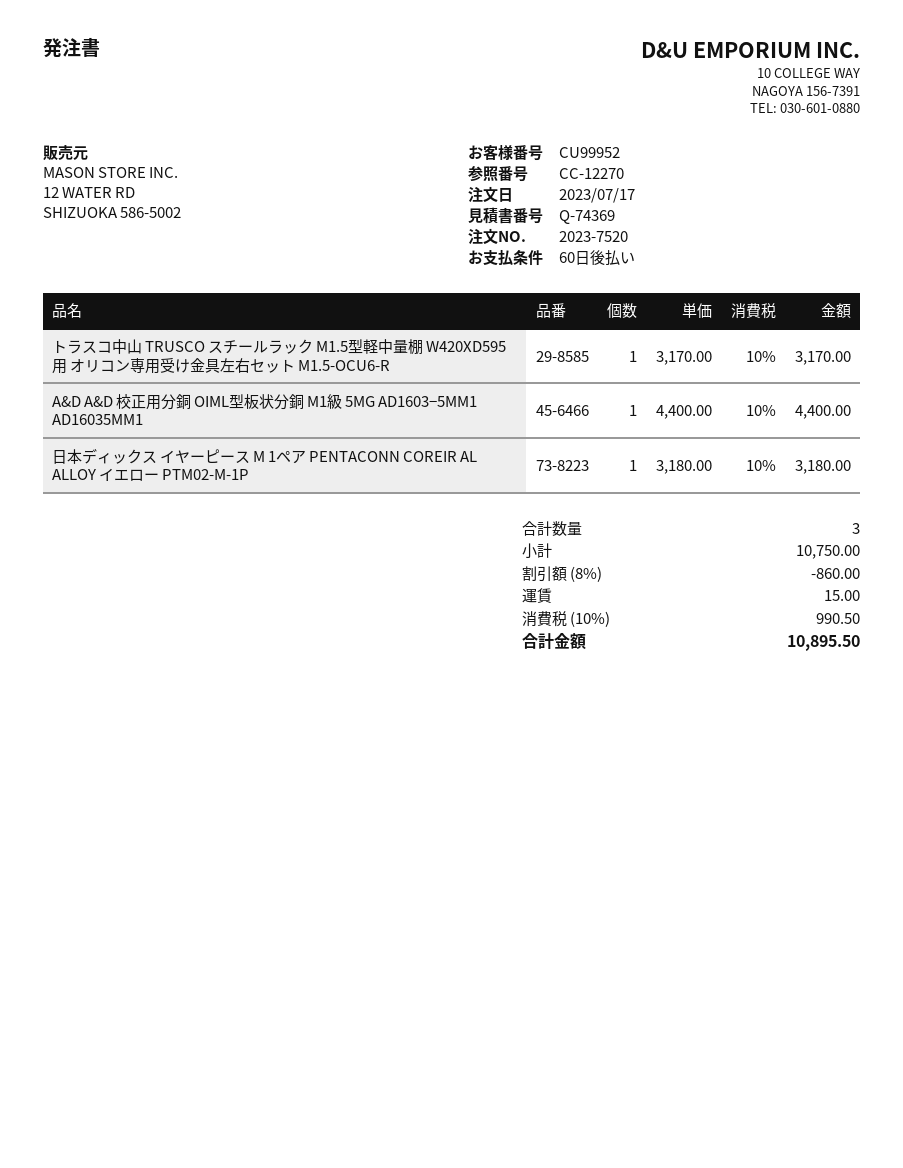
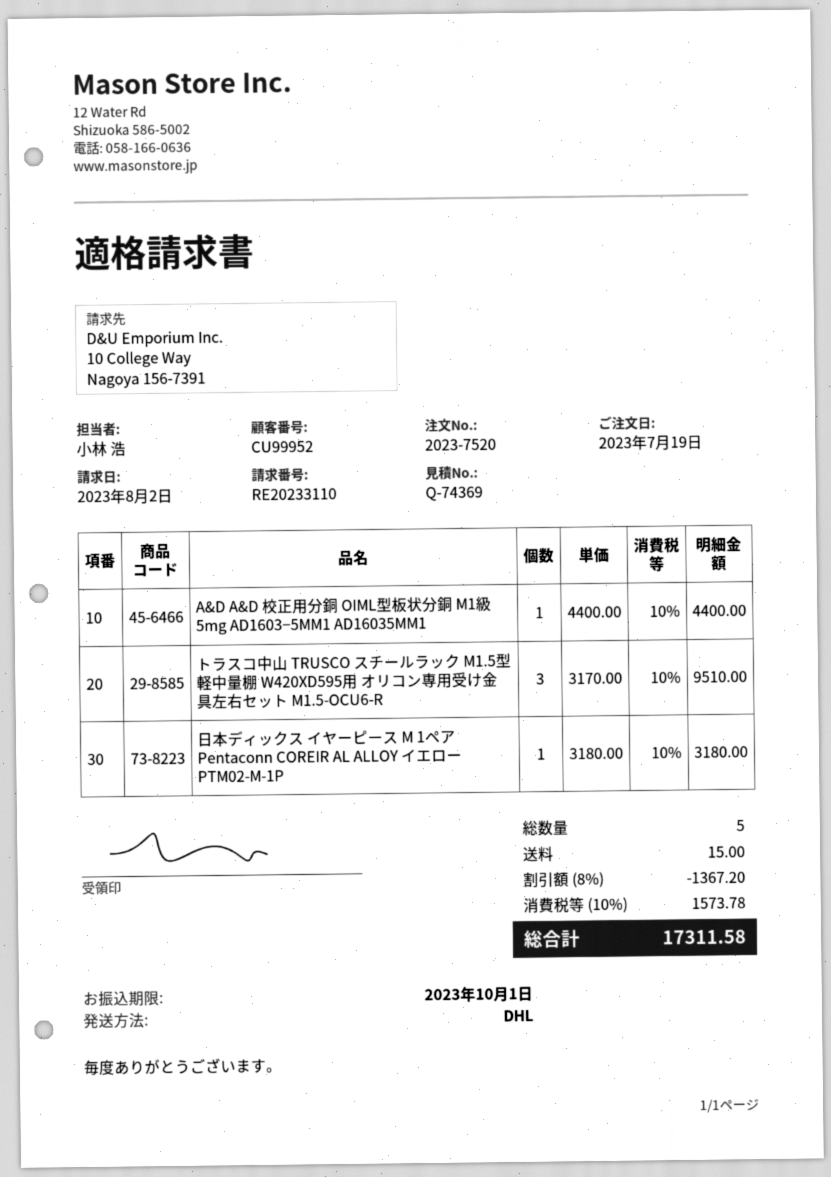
order date: 2023-07-17 -> 2023-07-19
トラスコ中山 TRUSCO スチールラック M1.5型軽中量棚 W420XD595用 オリコン専用受け金具左右セット M1.5-OCU6-R: 1 x 3170.00 = 3170.00 -> 3 x 3170.00 = 9510.00
total quantity: 3 -> 5
discount: 8% = 860.00 -> 8% = 1367.20
tax: 10% = 990.50 -> 10% = 1573.78
total: 10895.50 -> 17311.58

